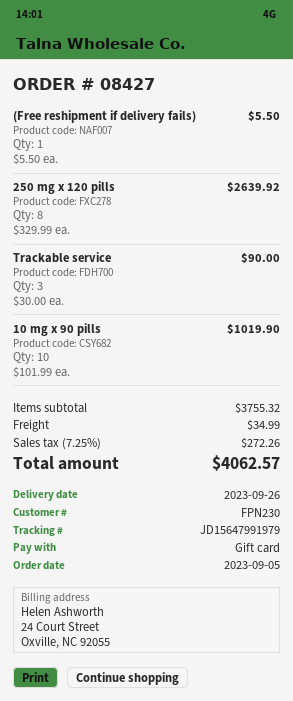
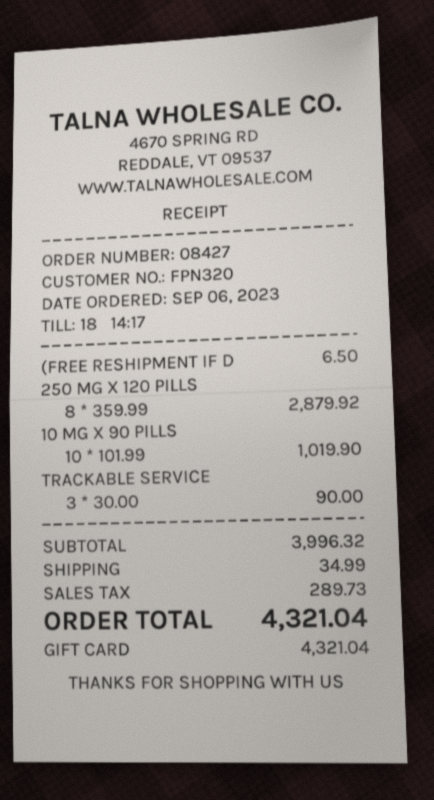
order date: 2023-09-05 -> 2023-09-06
customer number: FPN230 -> FPN320
(Free reshipment if delivery fails): 1 x 5.50 = 5.50 -> 1 x 6.50 = 6.50
250 mg x 120 pills: 8 x 329.99 = 2639.92 -> 8 x 359.99 = 2879.92
subtotal: 3755.32 -> 3996.32
tax: 272.26 -> 289.73
total: 4062.57 -> 4321.04

